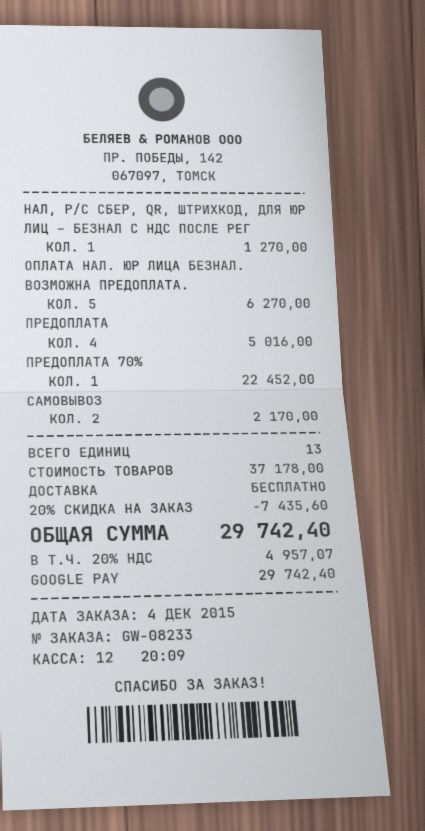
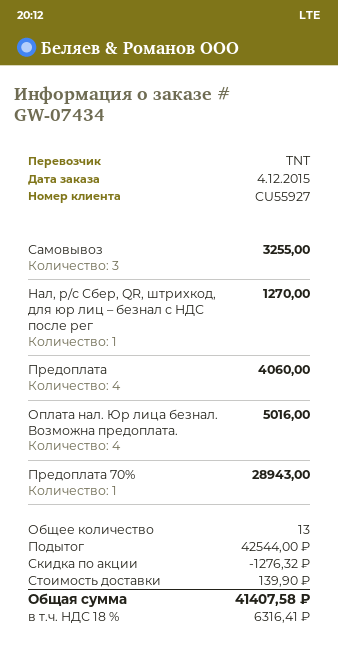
order number: GW-08233 -> GW-07434
ОПЛАТА НАЛ. ЮР ЛИЦА БЕЗНАЛ. ВОЗМОЖНА ПРЕДОПЛАТА.: 5 for 6270.00 -> 4 for 5016.00
ПРЕДОПЛАТА: 4 for 5016.00 -> 4 for 4060.00
ПРЕДОПЛАТА 70%: 1 for 22452.00 -> 1 for 28943.00
САМОВЫВОЗ: 2 for 2170.00 -> 3 for 3255.00
subtotal: 37178.00 -> 42544.00
discount: 7435.60 -> 1276.32
shipping: 0.00 -> 139.90
tax: 20% = 4957.07 -> 18% = 6316.41
total: 29742.40 -> 41407.58

